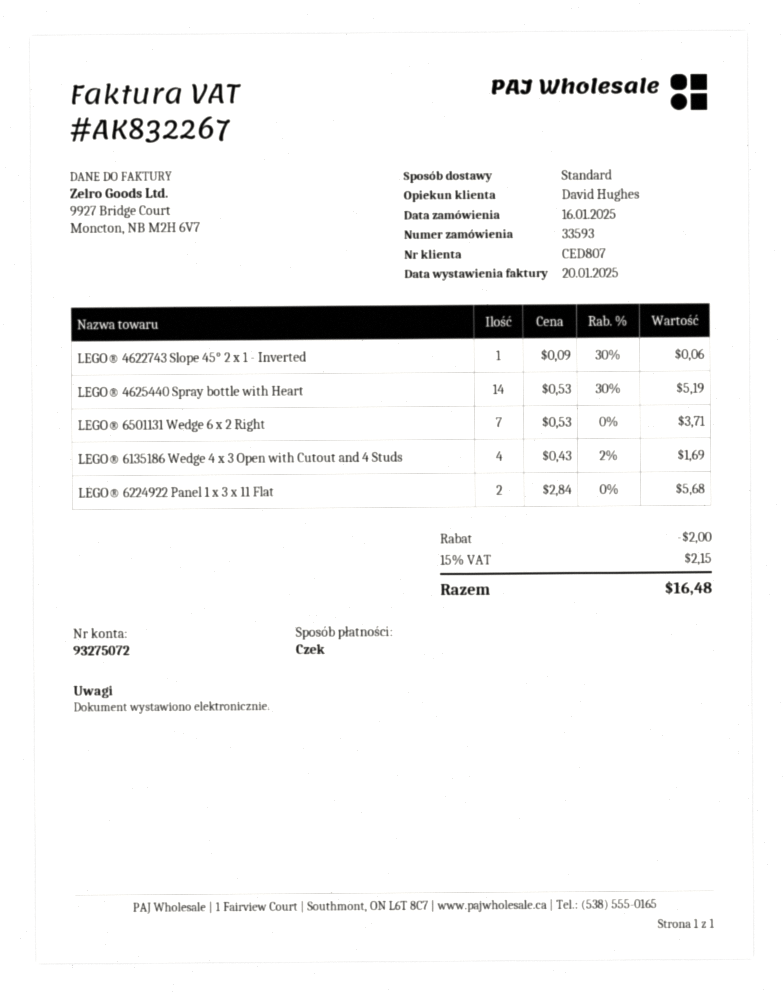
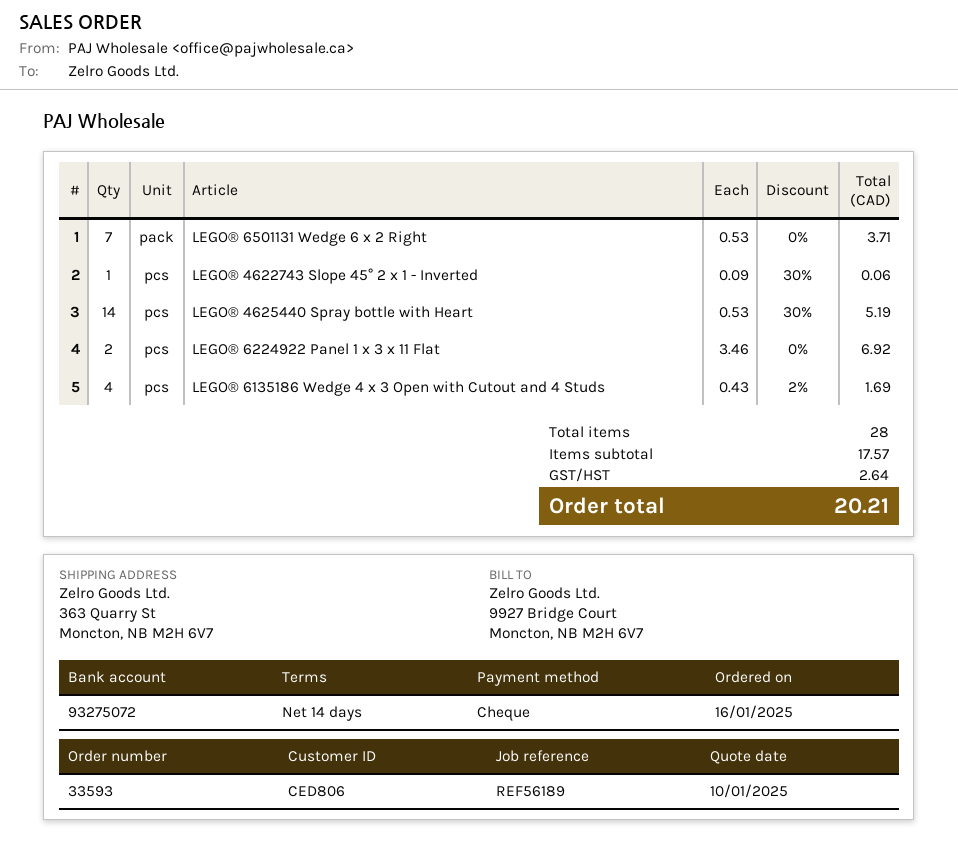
customer number: CED807 -> CED806
LEGO® 6224922 Panel 1 x 3 x 11 Flat: 2 x 2.84 = 5.68 -> 2 x 3.46 = 6.92
discount: 2.00 -> none
tax: 2.15 -> 2.64
total: 16.48 -> 20.21

